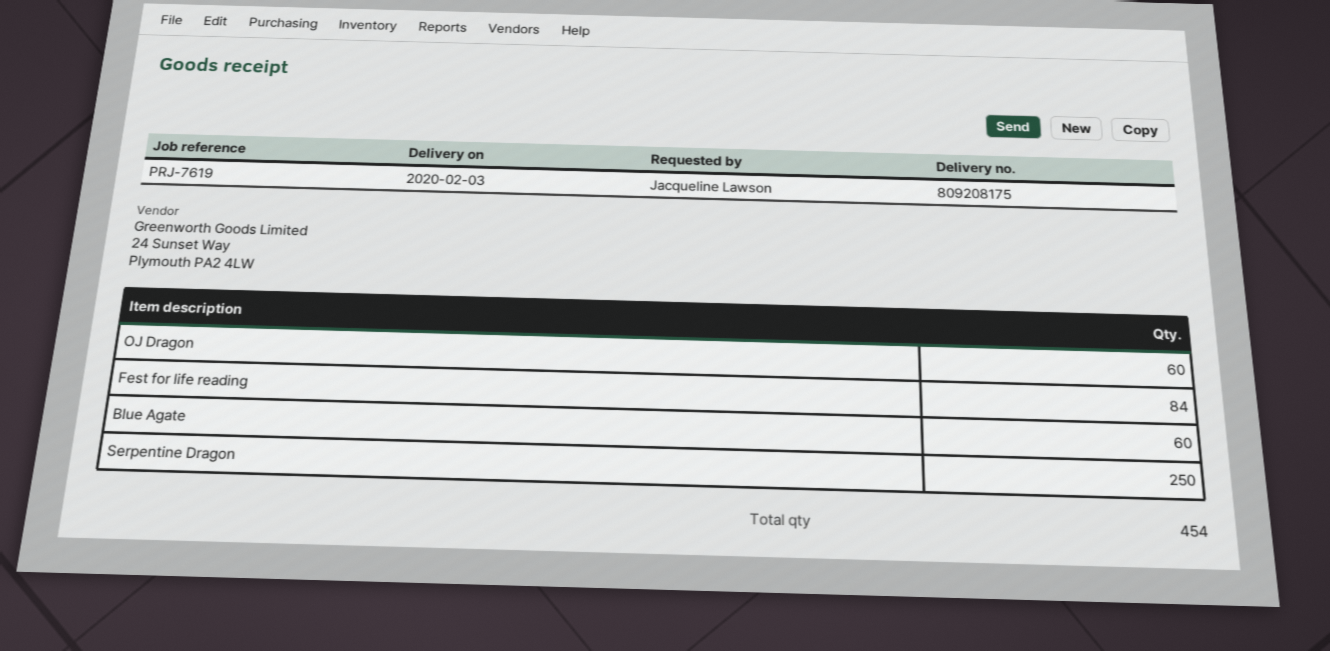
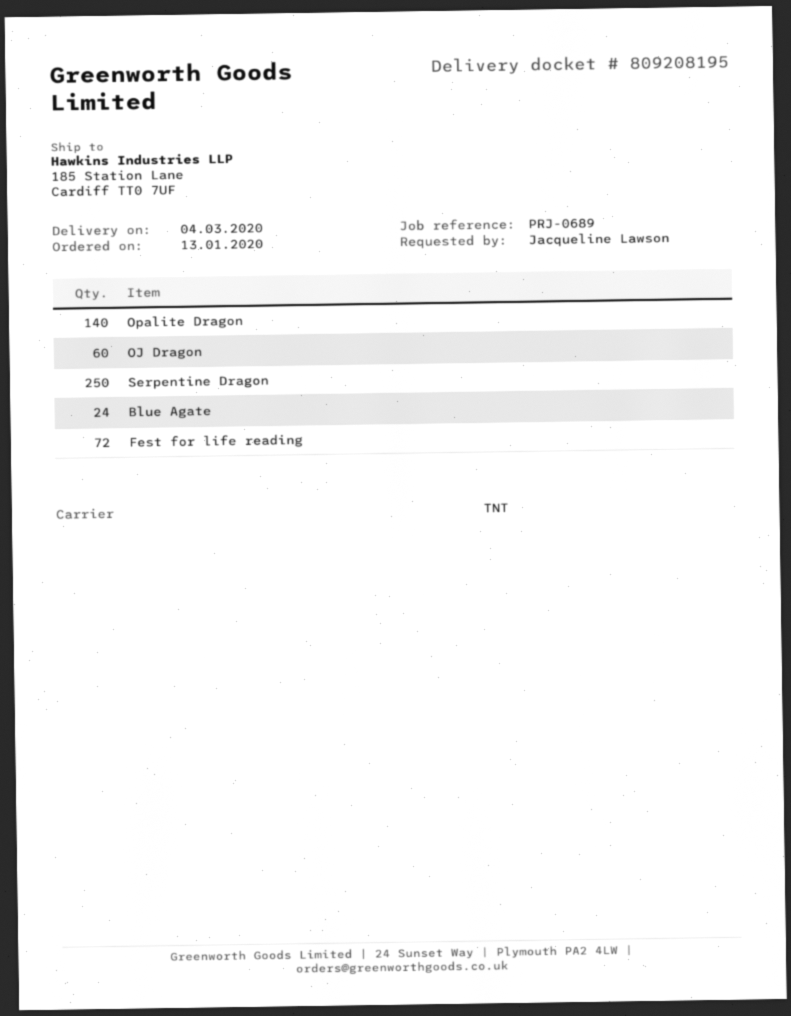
delivery note number: 809208175 -> 809208195
delivery date: 2020-02-03 -> 2020-03-04
reference: PRJ-7619 -> PRJ-0689
Fest for life reading: 84 -> 72
Blue Agate: 60 -> 24
Opalite Dragon: none -> 140

